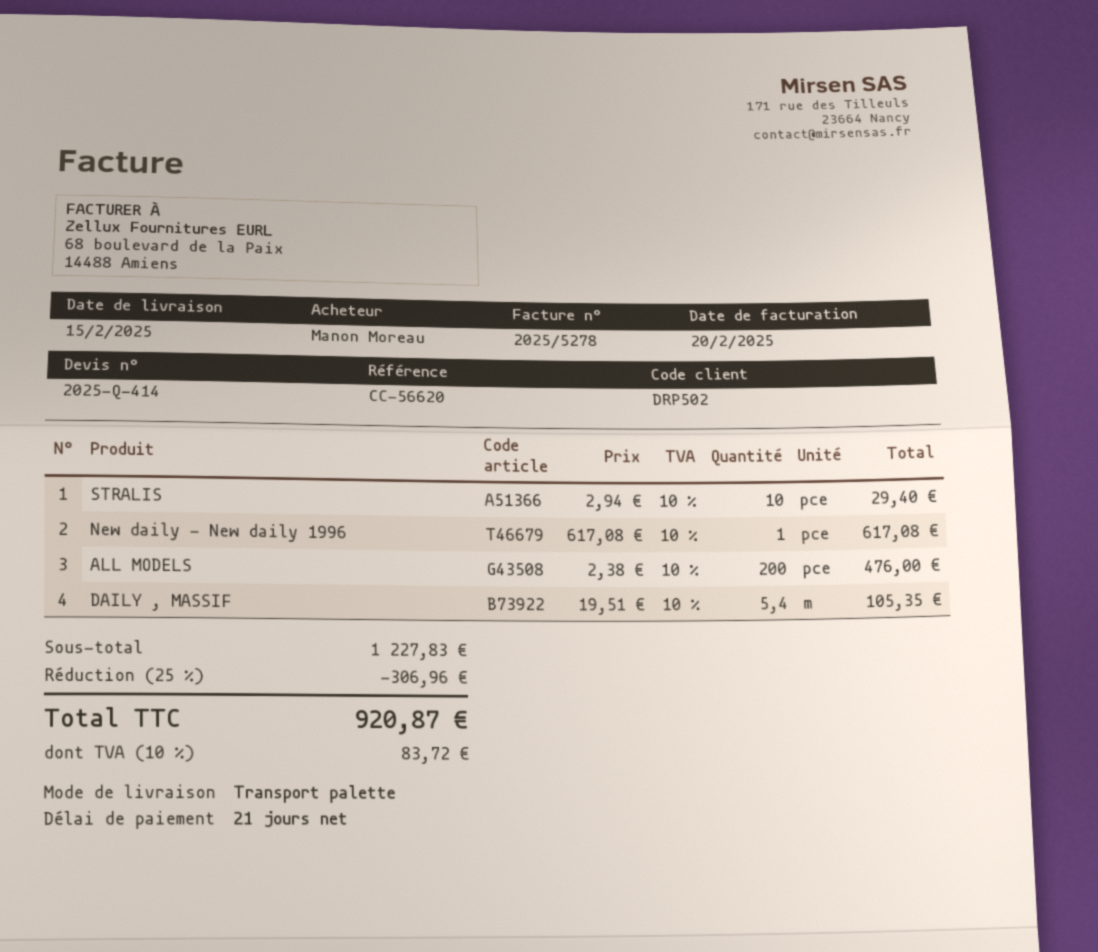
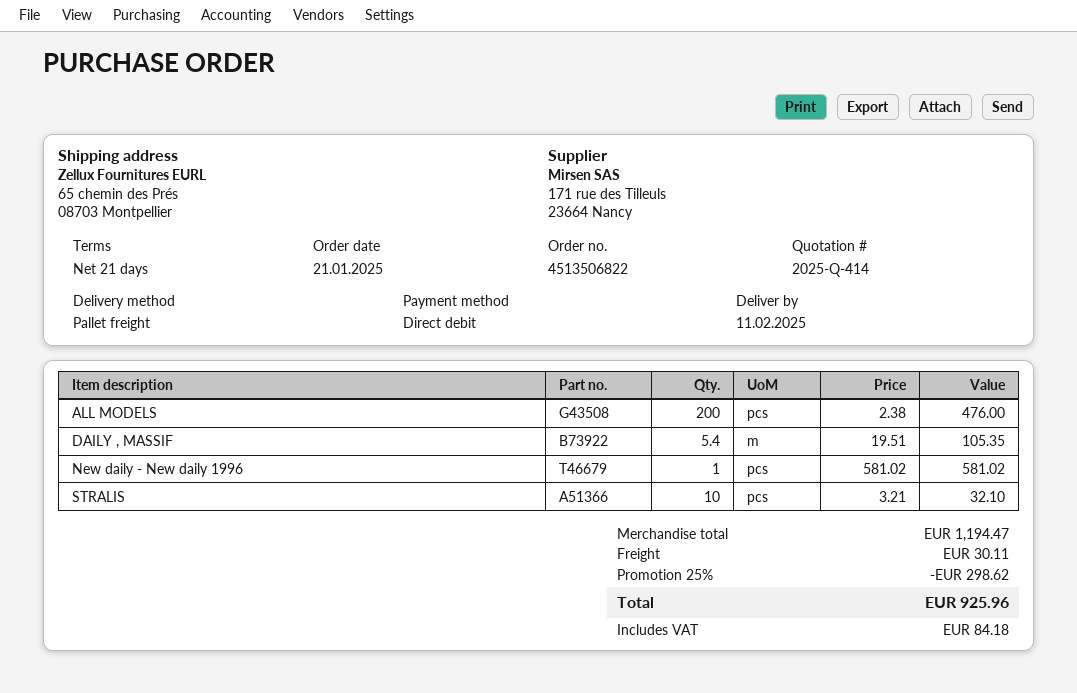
delivery date: 2025-02-15 -> 2025-02-11
STRALIS: 10 x 2.94 = 29.40 -> 10 x 3.21 = 32.10
New daily - New daily 1996: 1 x 617.08 = 617.08 -> 1 x 581.02 = 581.02
subtotal: 1227.83 -> 1194.47
discount: 25% = 306.96 -> 25% = 298.62
shipping: none -> 30.11
tax: 83.72 -> 84.18
total: 920.87 -> 925.96

